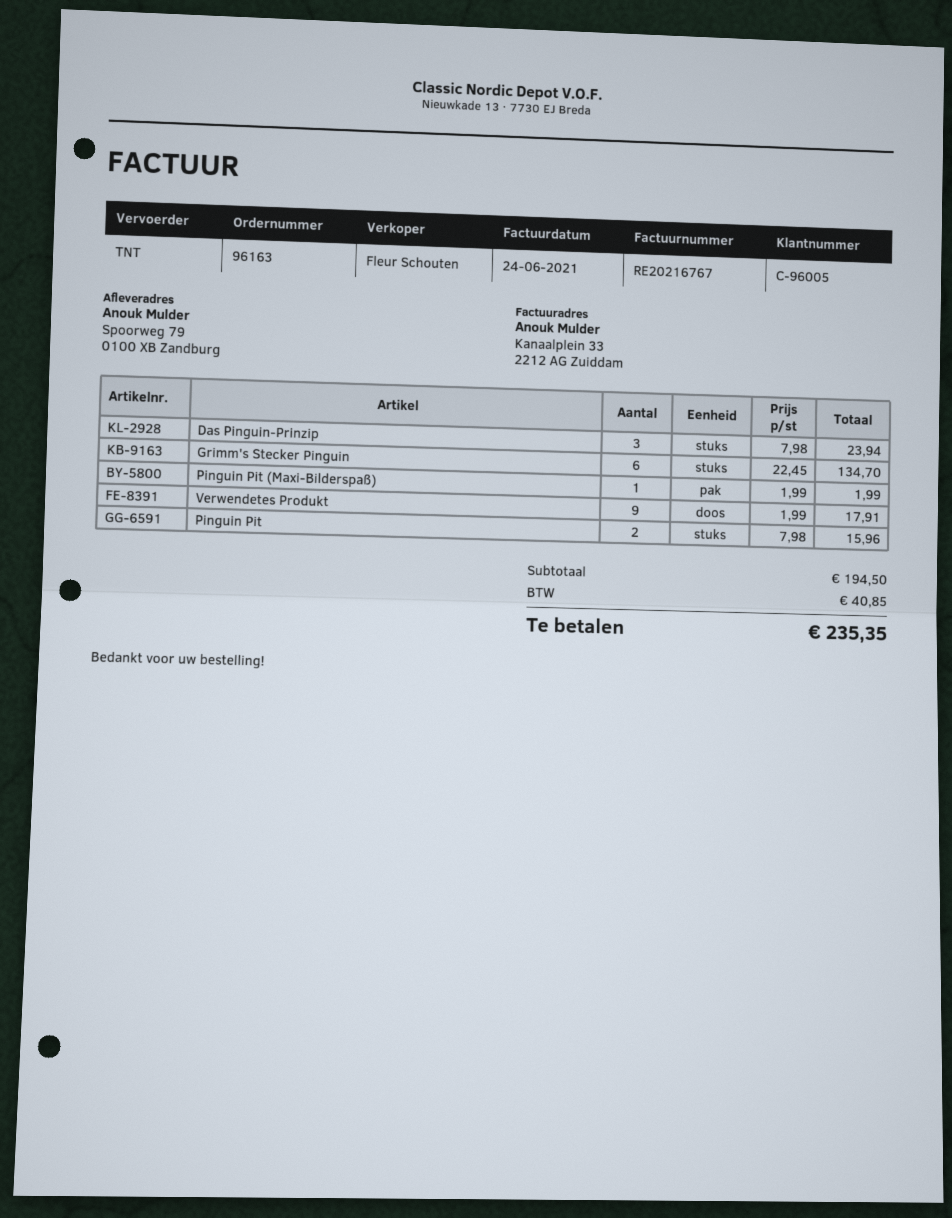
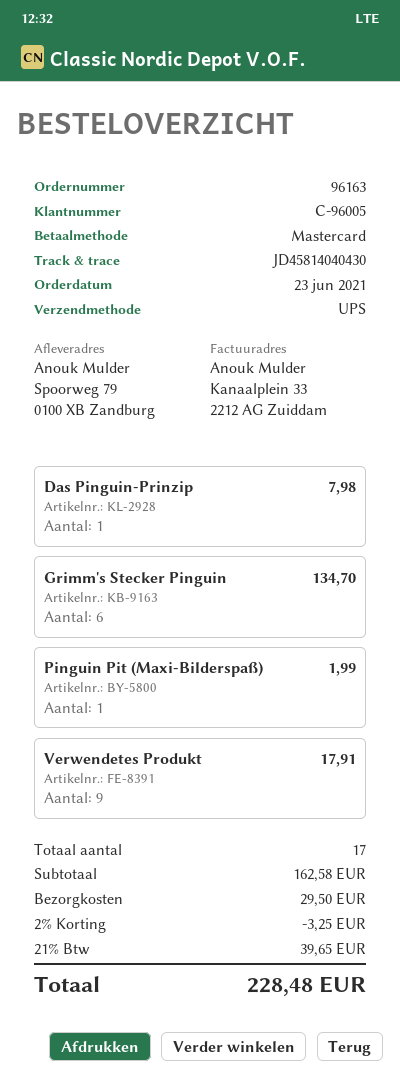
shipping method: TNT -> UPS
Das Pinguin-Prinzip: 3 for 23.94 -> 1 for 7.98
Pinguin Pit: 2 for 15.96 -> none
subtotal: 194.50 -> 162.58
discount: none -> 2% = 3.25
shipping: none -> 29.50
tax: 40.85 -> 39.65
total: 235.35 -> 228.48

